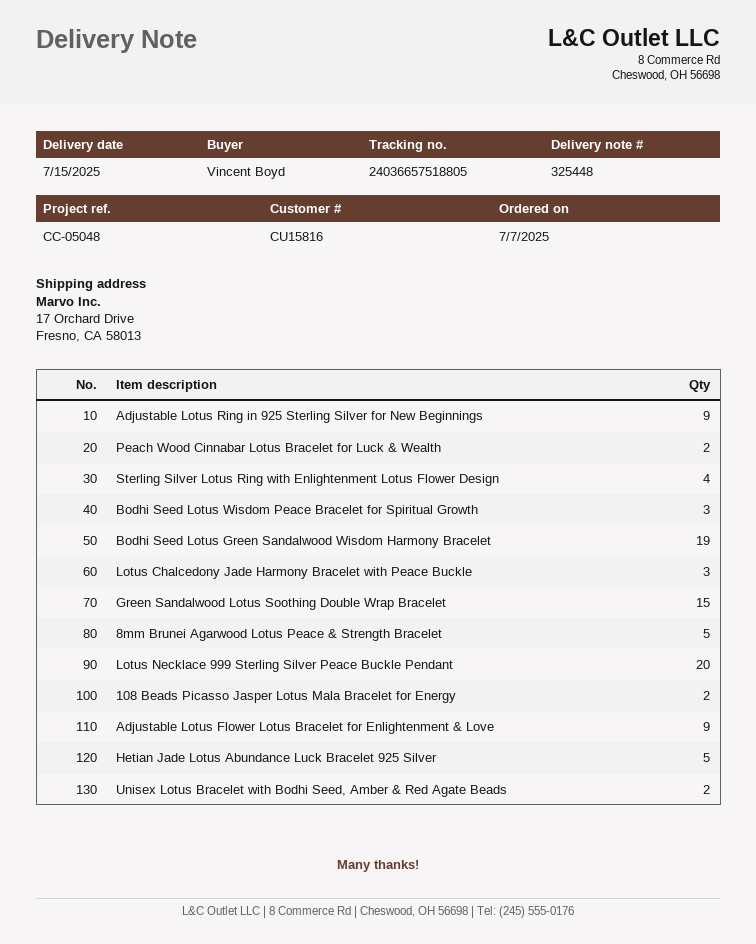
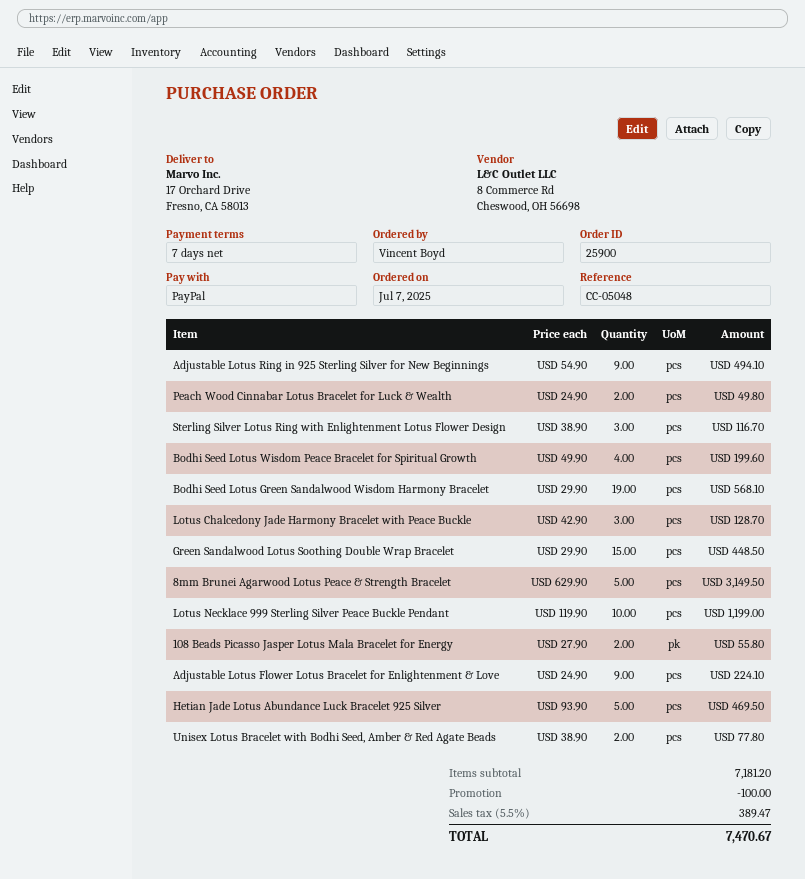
Sterling Silver Lotus Ring with Enlightenment Lotus Flower Design: 4 -> 3
Bodhi Seed Lotus Wisdom Peace Bracelet for Spiritual Growth: 3 -> 4
Lotus Necklace 999 Sterling Silver Peace Buckle Pendant: 20 -> 10

